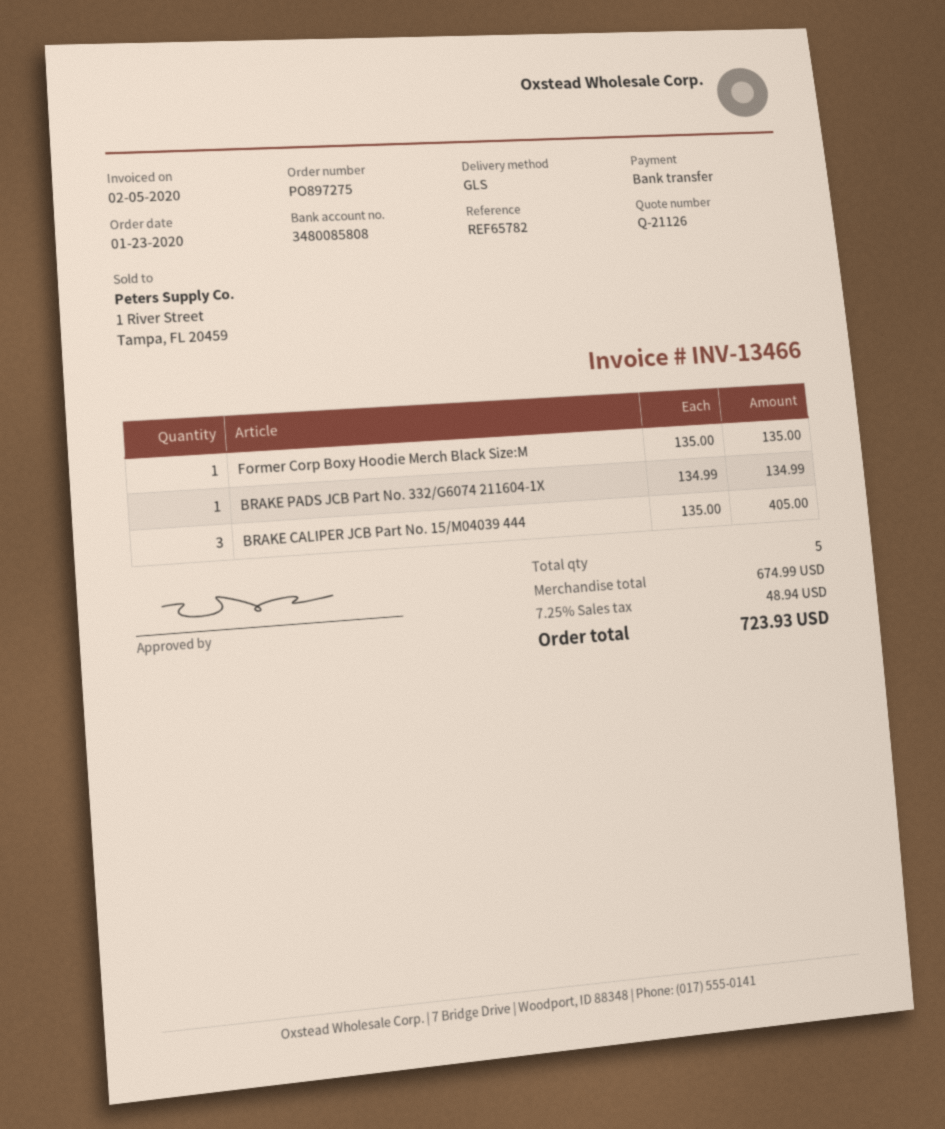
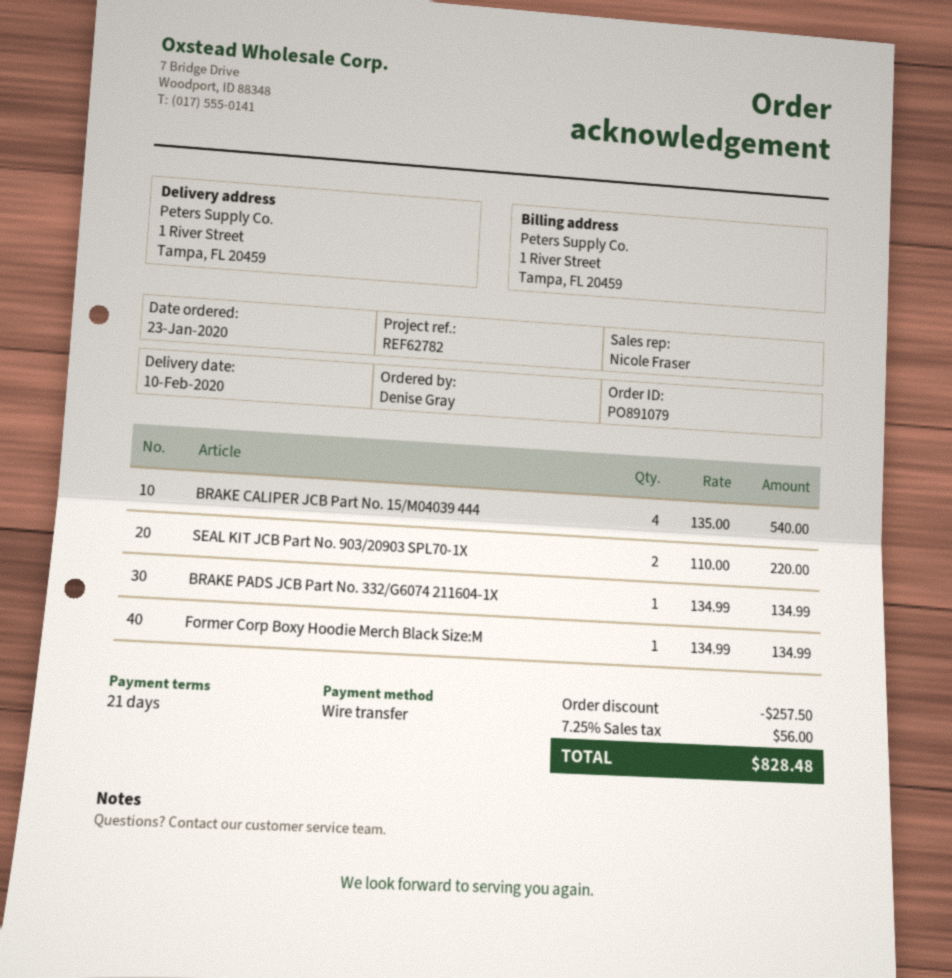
order number: PO897275 -> PO891079
reference: REF65782 -> REF62782
Former Corp Boxy Hoodie Merch Black Size:M: 1 x 135.00 = 135.00 -> 1 x 134.99 = 134.99
BRAKE CALIPER JCB Part No. 15/M04039 444: 3 x 135.00 = 405.00 -> 4 x 135.00 = 540.00
SEAL KIT JCB Part No. 903/20903 SPL70-1X: none -> 2 x 110.00 = 220.00
discount: none -> 257.50
tax: 7.25% = 48.94 -> 7.25% = 56.00
total: 723.93 -> 828.48

